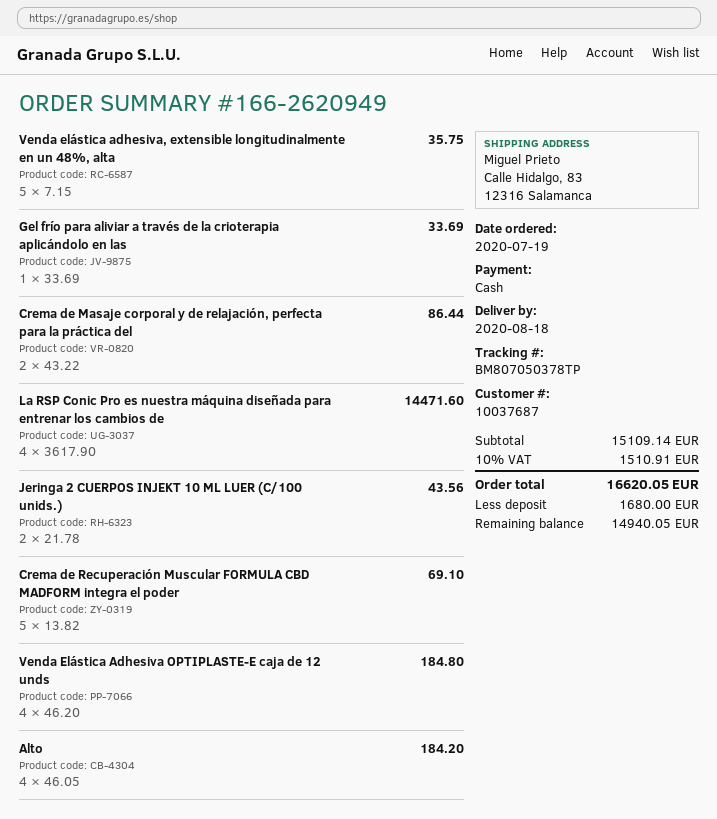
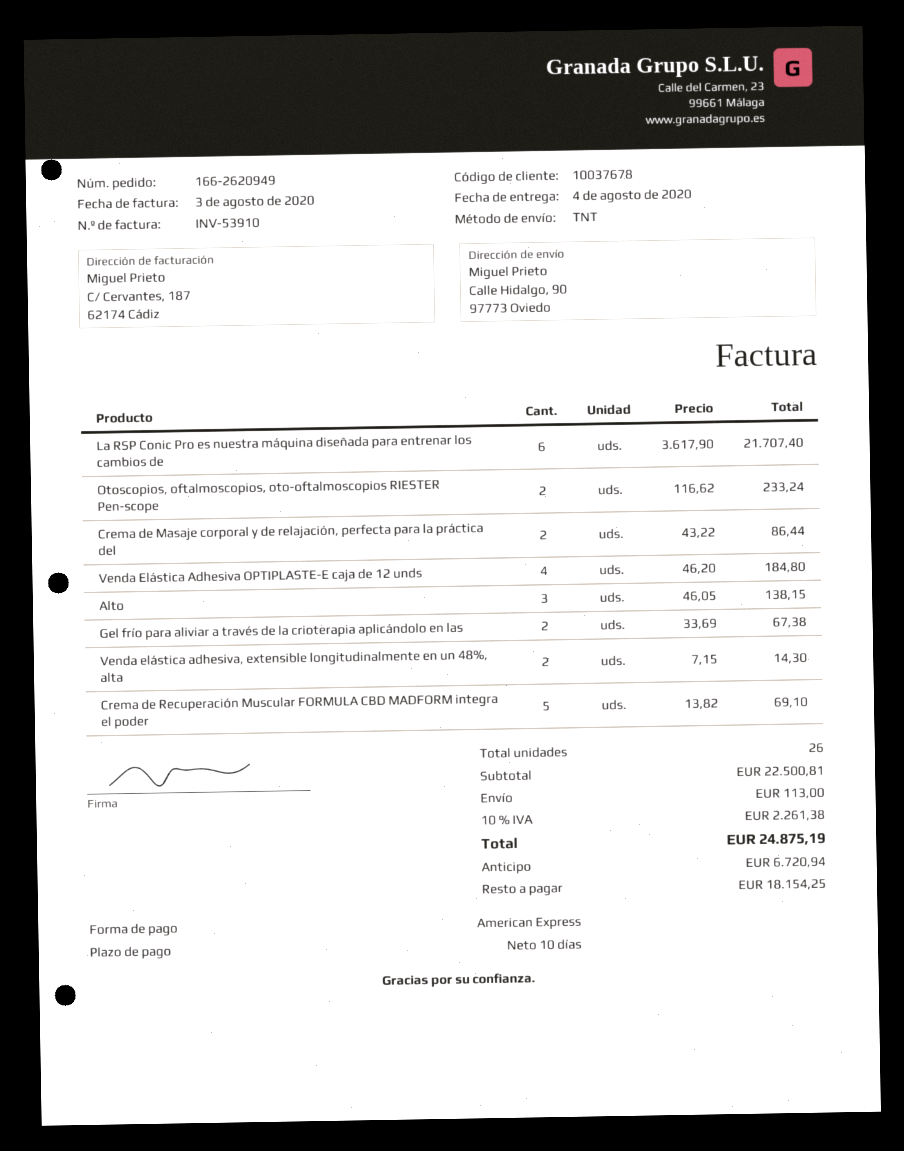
delivery date: 2020-08-18 -> 2020-08-04
customer number: 10037687 -> 10037678
payment method: cash -> American Express
ship to: Calle Hidalgo, 83, 12316 Salamanca -> Calle Hidalgo, 90, 97773 Oviedo
Venda elástica adhesiva, extensible longitudinalmente en un 48%, alta: 5 x 7.15 = 35.75 -> 2 x 7.15 = 14.30
Gel frío para aliviar a través de la crioterapia aplicándolo en las: 1 x 33.69 = 33.69 -> 2 x 33.69 = 67.38
La RSP Conic Pro es nuestra máquina diseñada para entrenar los cambios de: 4 x 3617.90 = 14471.60 -> 6 x 3617.90 = 21707.40
Jeringa 2 CUERPOS INJEKT 10 ML LUER (C/100 unids.): 2 x 21.78 = 43.56 -> none
Alto: 4 x 46.05 = 184.20 -> 3 x 46.05 = 138.15
Otoscopios, oftalmoscopios, oto-oftalmoscopios RIESTER Pen-scope: none -> 2 x 116.62 = 233.24
subtotal: 15109.14 -> 22500.81
shipping: none -> 113.00
tax: 10% = 1510.91 -> 10% = 2261.38
total: 16620.05 -> 24875.19
deposit: 1680.00 -> 6720.94
balance: 14940.05 -> 18154.25

